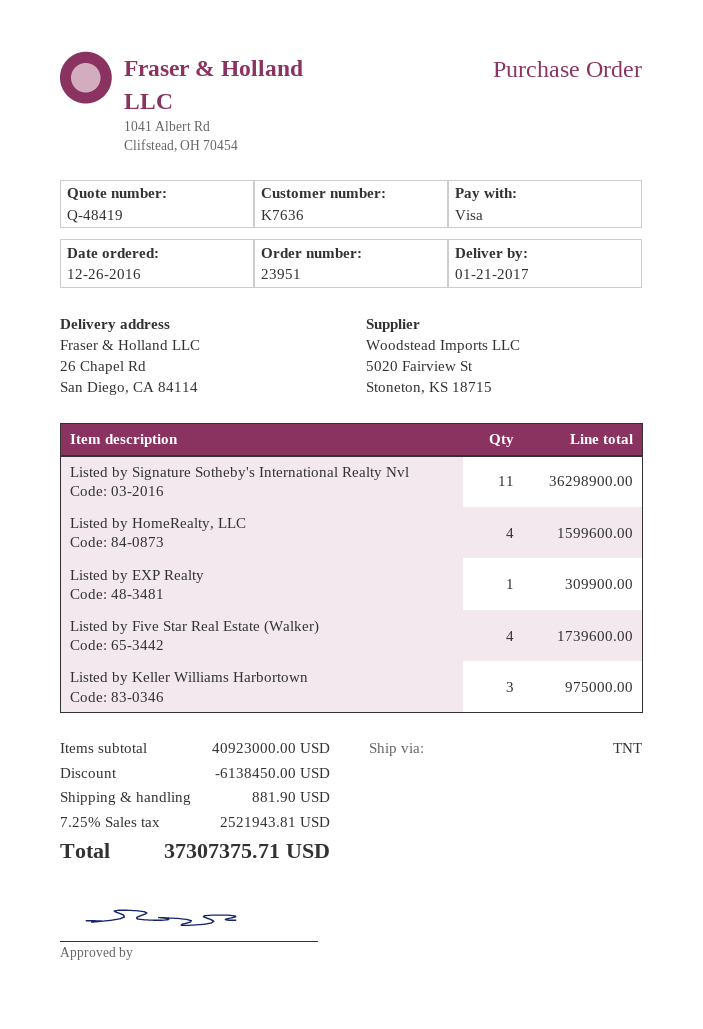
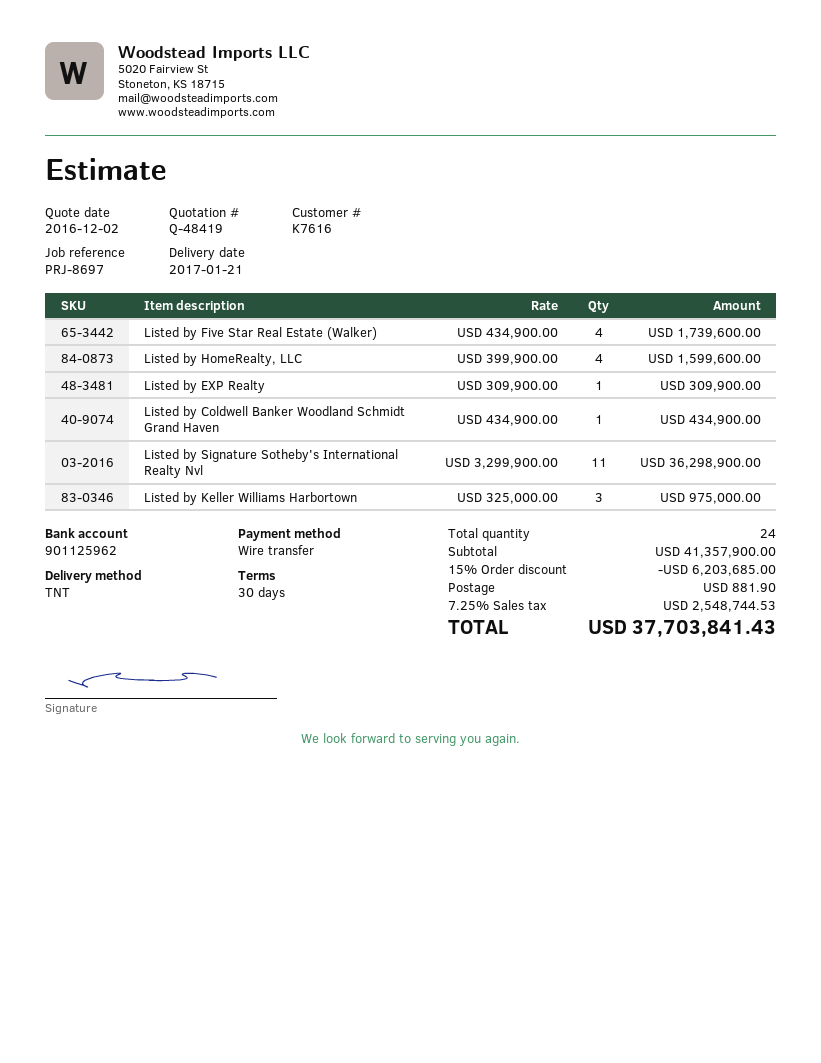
customer number: K7636 -> K7616
payment method: Visa -> bank transfer
Listed by Coldwell Banker Woodland Schmidt Grand Haven: none -> 1 for 434900.00
subtotal: 40923000.00 -> 41357900.00
discount: 6138450.00 -> 6203685.00
tax: 7.25% = 2521943.81 -> 7.25% = 2548744.53
total: 37307375.71 -> 37703841.43

